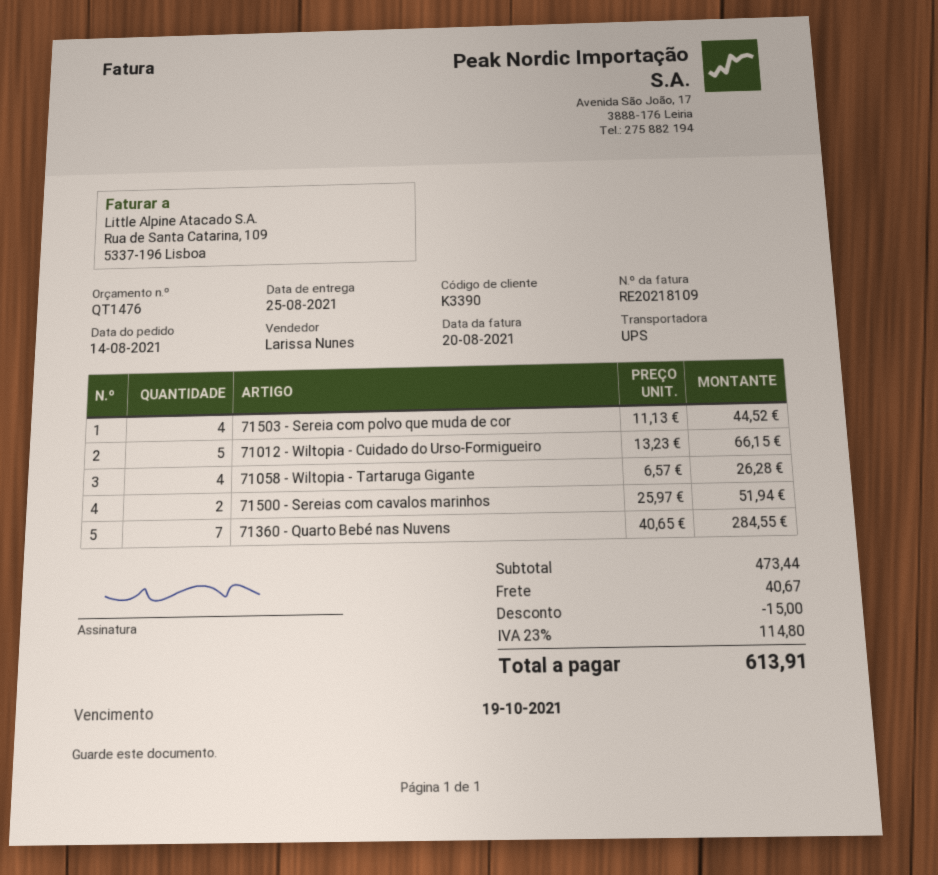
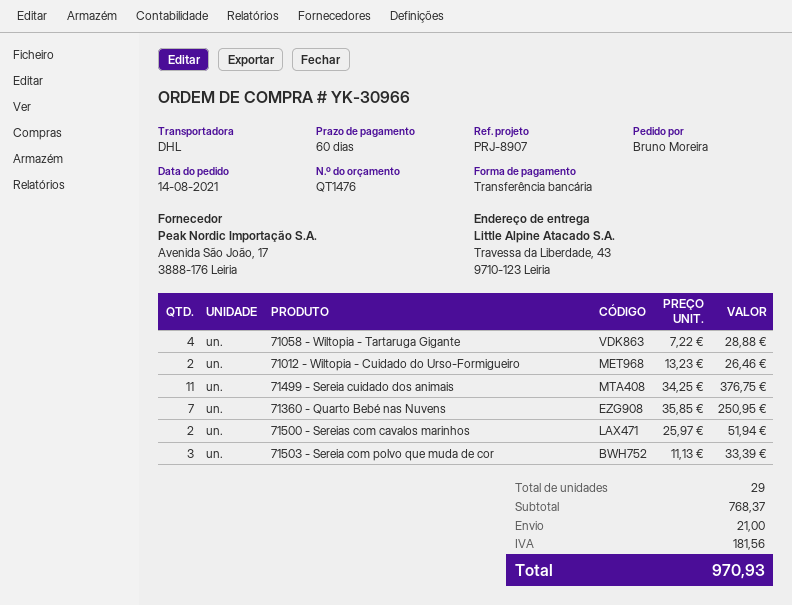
shipping method: UPS -> DHL
71503 - Sereia com polvo que muda de cor: 4 x 11.13 = 44.52 -> 3 x 11.13 = 33.39
71012 - Wiltopia - Cuidado do Urso-Formigueiro: 5 x 13.23 = 66.15 -> 2 x 13.23 = 26.46
71058 - Wiltopia - Tartaruga Gigante: 4 x 6.57 = 26.28 -> 4 x 7.22 = 28.88
71360 - Quarto Bebé nas Nuvens: 7 x 40.65 = 284.55 -> 7 x 35.85 = 250.95
71499 - Sereia cuidado dos animais: none -> 11 x 34.25 = 376.75
subtotal: 473.44 -> 768.37
discount: 15.00 -> none
shipping: 40.67 -> 21.00
tax: 114.80 -> 181.56
total: 613.91 -> 970.93

